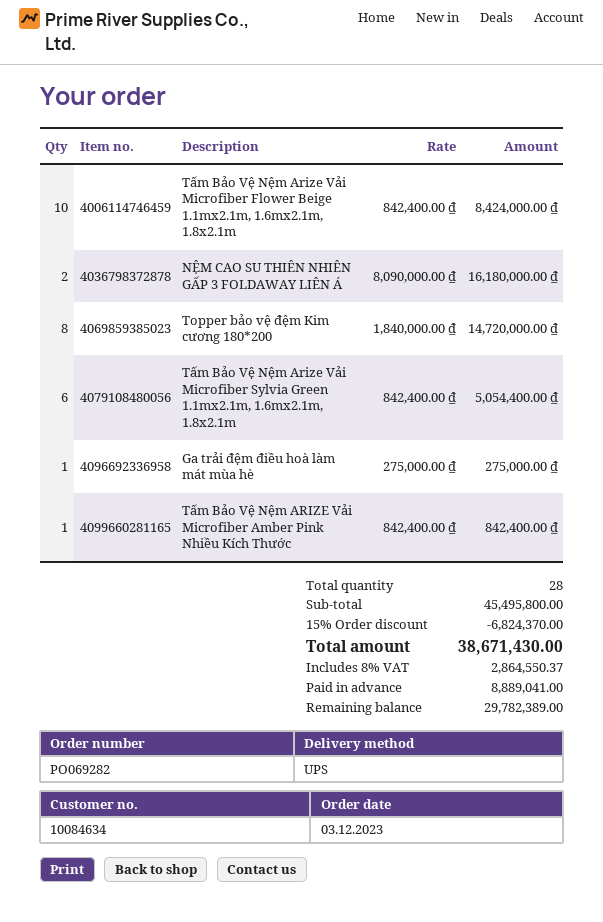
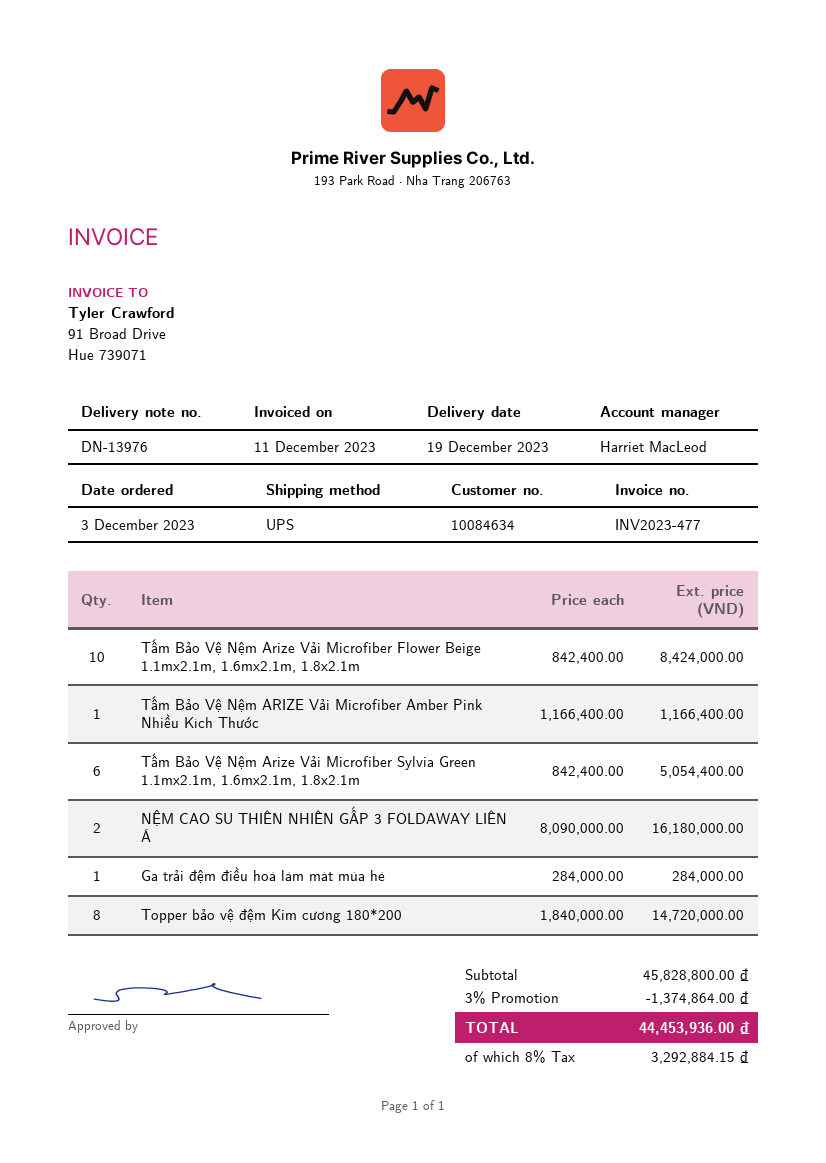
Ga trải đệm điều hoà làm mát mùa hè: 1 x 275000.00 = 275000.00 -> 1 x 284000.00 = 284000.00
Tấm Bảo Vệ Nệm ARIZE Vải Microfiber Amber Pink Nhiều Kích Thước: 1 x 842400.00 = 842400.00 -> 1 x 1166400.00 = 1166400.00
subtotal: 45495800.00 -> 45828800.00
discount: 15% = 6824370.00 -> 3% = 1374864.00
tax: 8% = 2864550.37 -> 8% = 3292884.15
total: 38671430.00 -> 44453936.00

